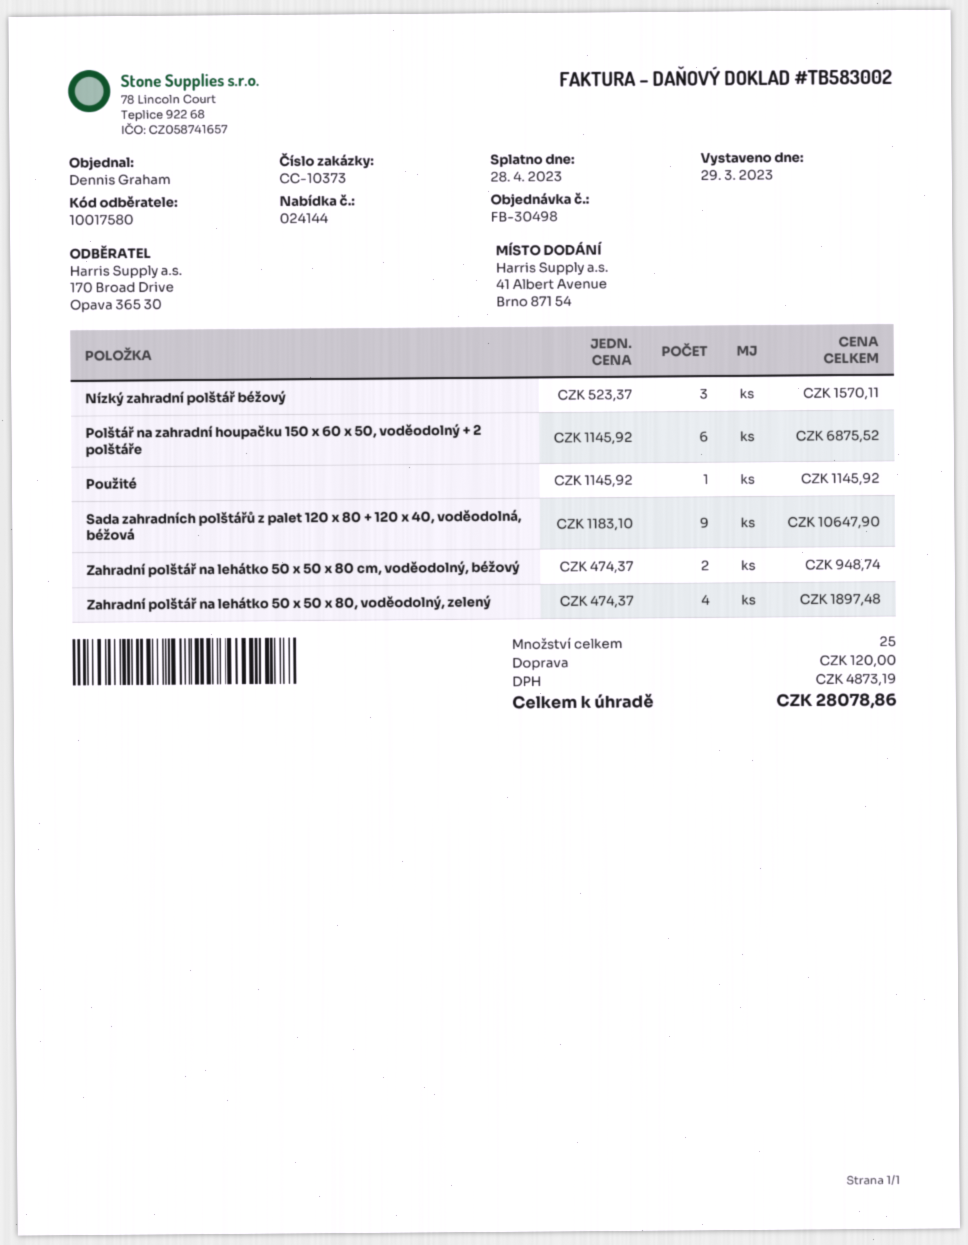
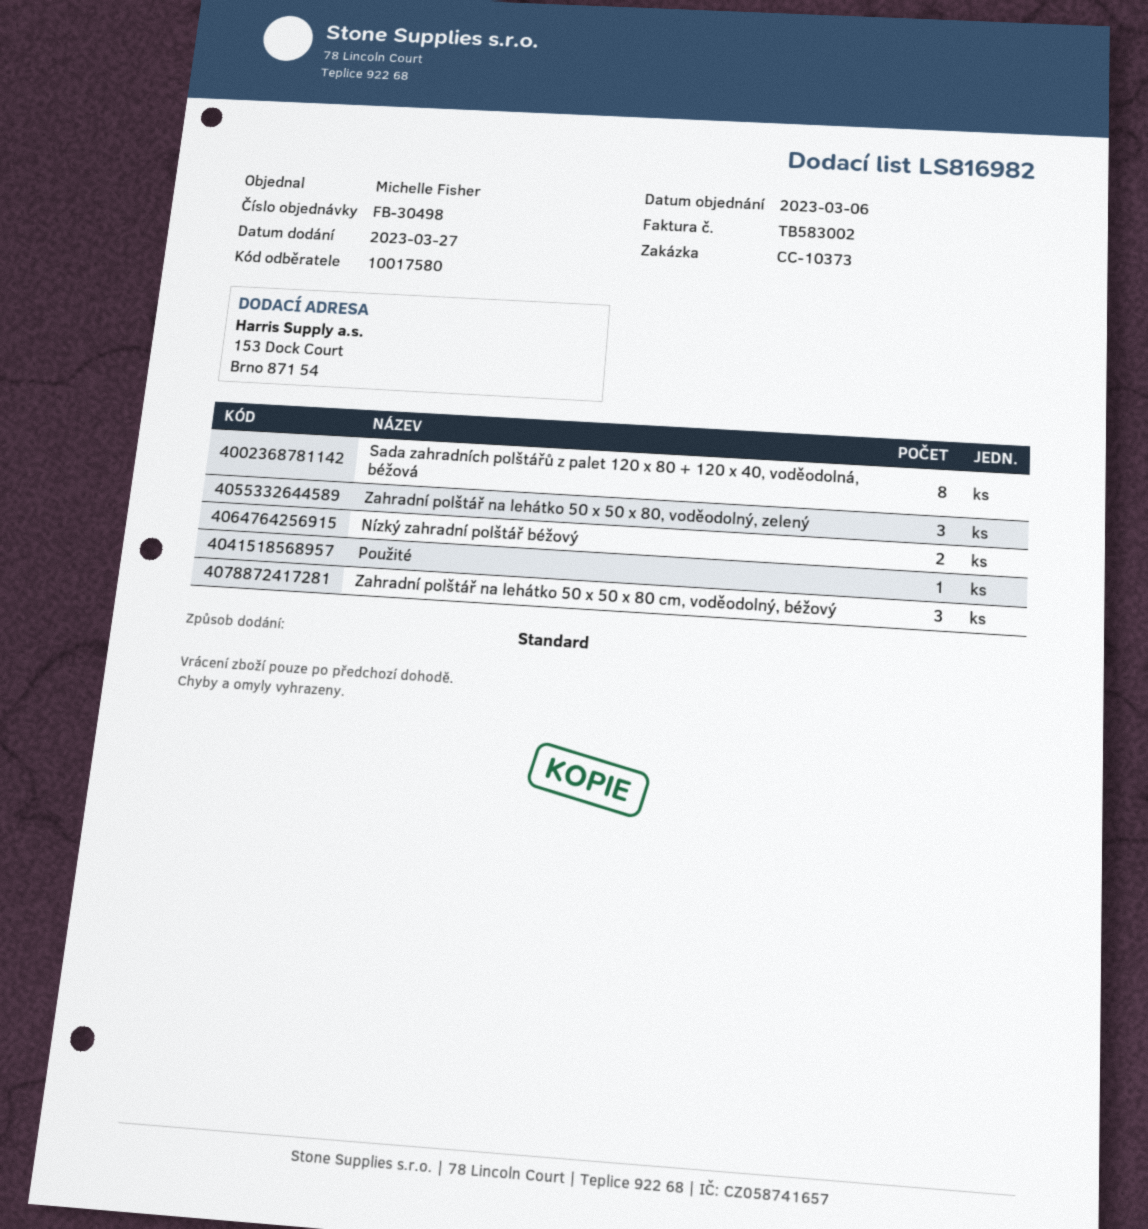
ordered by: Dennis Graham -> Michelle Fisher
ship to: 41 Albert Avenue, Brno 871 54 -> 153 Dock Court, Brno 871 54
Nízký zahradní polštář béžový: 3 -> 2
Polštář na zahradní houpačku 150 x 60 x 50, voděodolný + 2 polštáře: 6 -> none
Sada zahradních polštářů z palet 120 x 80 + 120 x 40, voděodolná, béžová: 9 -> 8
Zahradní polštář na lehátko 50 x 50 x 80 cm, voděodolný, béžový: 2 -> 3
Zahradní polštář na lehátko 50 x 50 x 80, voděodolný, zelený: 4 -> 3

